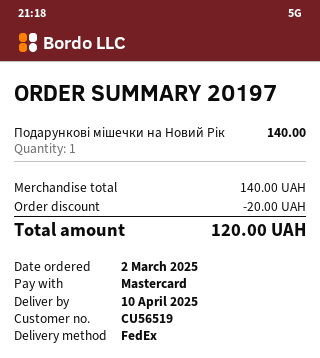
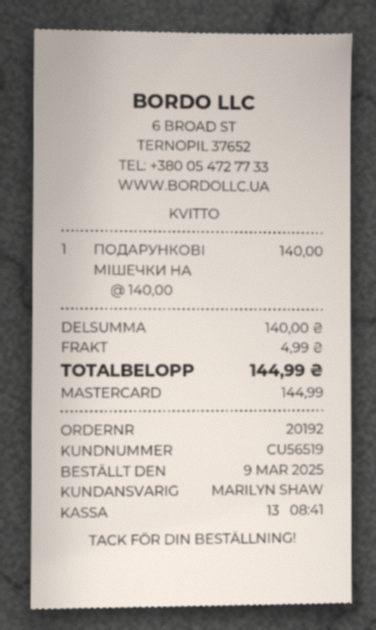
order number: 20197 -> 20192
order date: 2025-03-02 -> 2025-03-09
discount: 20.00 -> none
shipping: none -> 4.99
total: 120.00 -> 144.99

